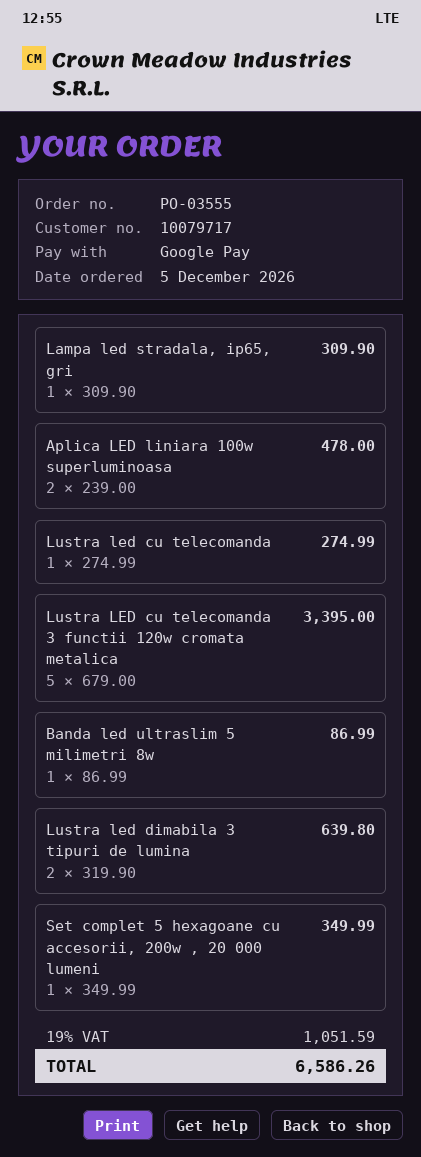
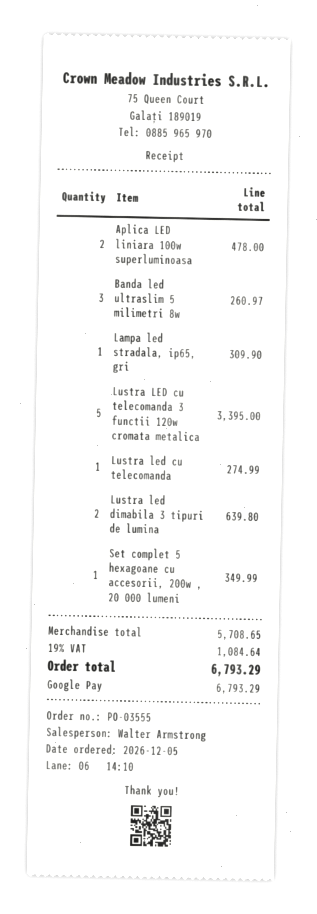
Banda led ultraslim 5 milimetri 8w: 1 for 86.99 -> 3 for 260.97
tax: 19% = 1051.59 -> 19% = 1084.64
total: 6586.26 -> 6793.29

